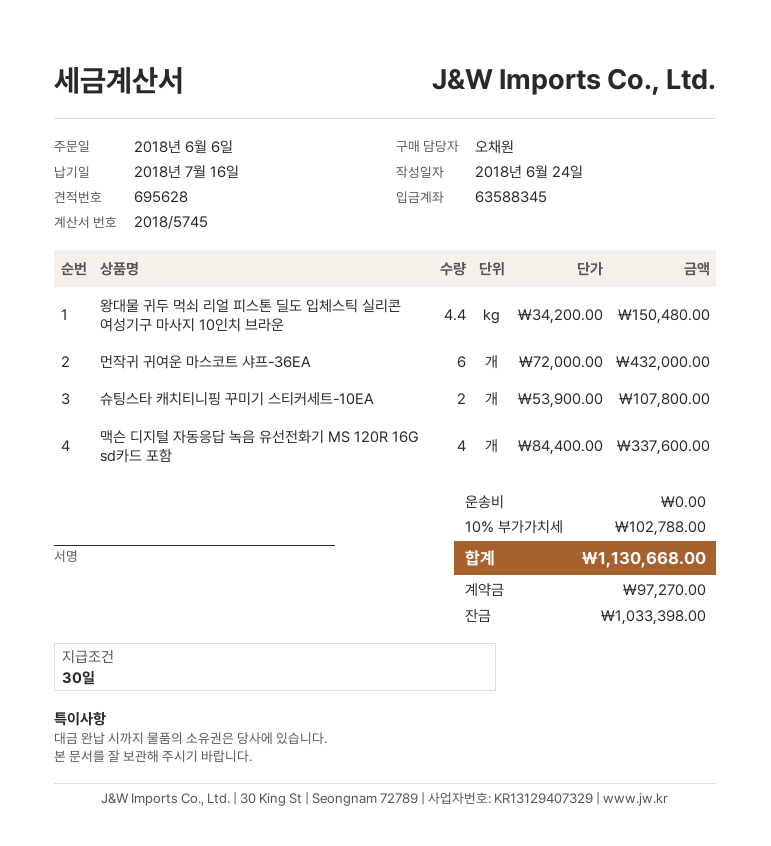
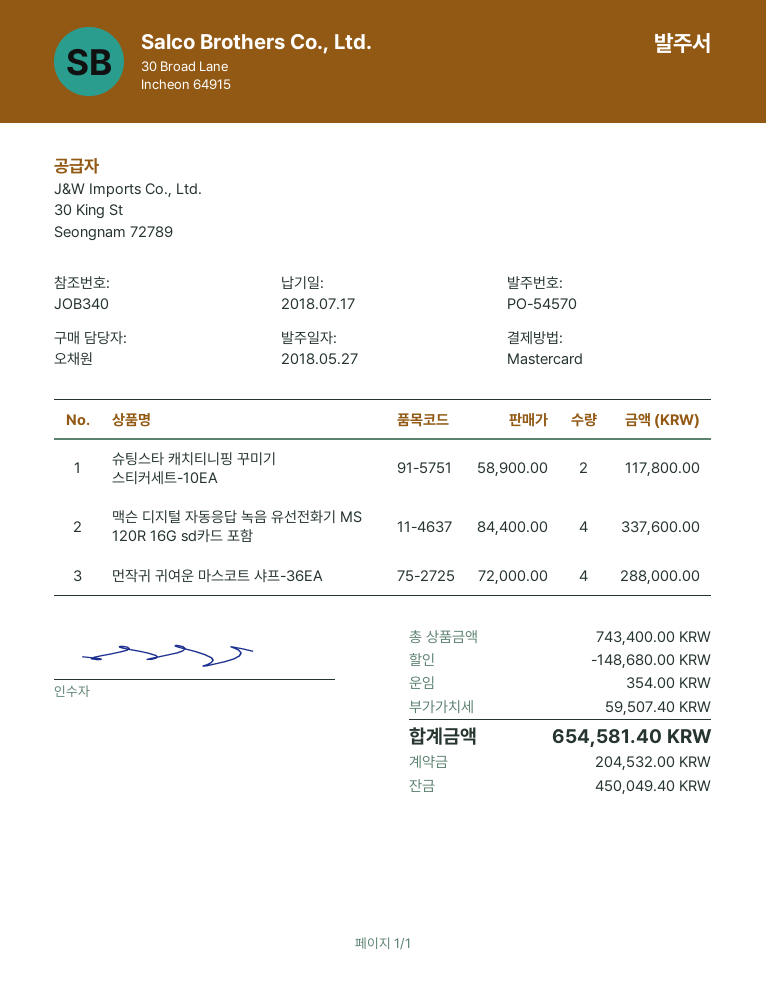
order date: 2018-06-06 -> 2018-05-27
delivery date: 2018-07-16 -> 2018-07-17
왕대물 귀두 먹쇠 리얼 피스톤 딜도 입체스틱 실리콘 여성기구 마사지 10인치 브라운: 4.4 x 34200.00 = 150480.00 -> none
먼작귀 귀여운 마스코트 샤프-36EA: 6 x 72000.00 = 432000.00 -> 4 x 72000.00 = 288000.00
슈팅스타 캐치티니핑 꾸미기 스티커세트-10EA: 2 x 53900.00 = 107800.00 -> 2 x 58900.00 = 117800.00
discount: none -> 148680.00
shipping: 0.00 -> 354.00
tax: 102788.00 -> 59507.40
total: 1130668.00 -> 654581.40
deposit: 97270.00 -> 204532.00
balance: 1033398.00 -> 450049.40

